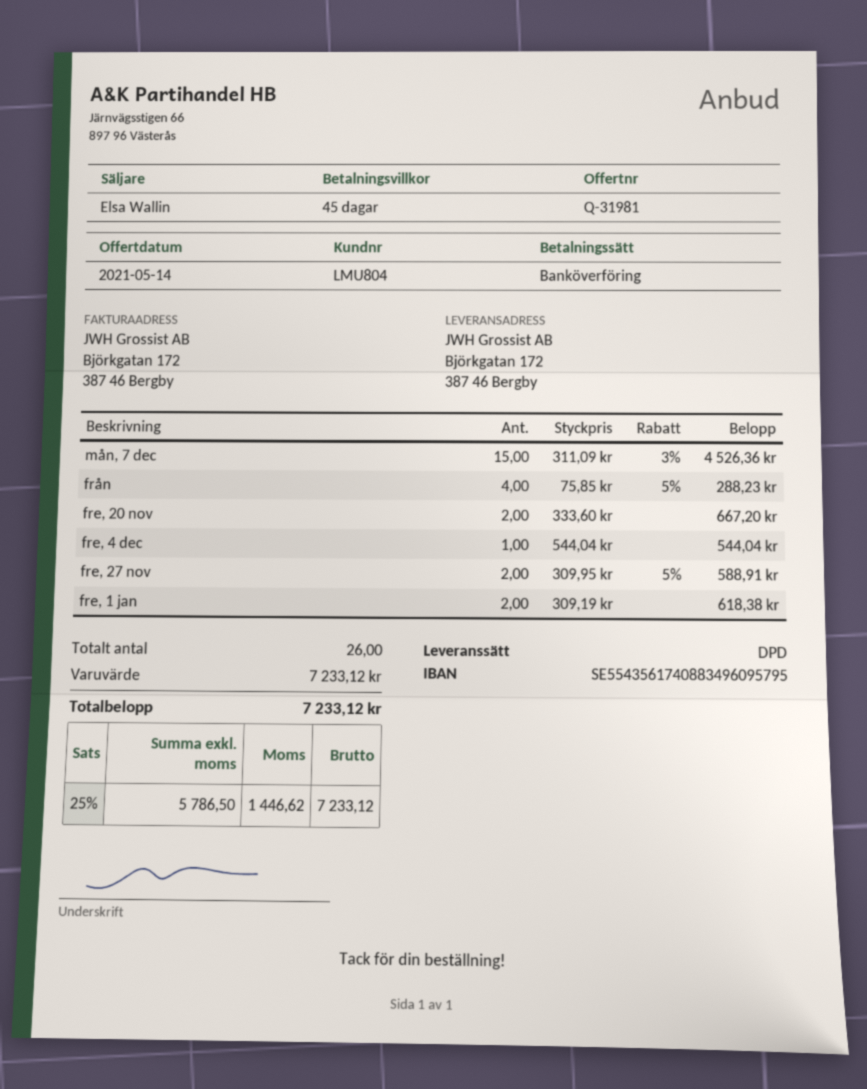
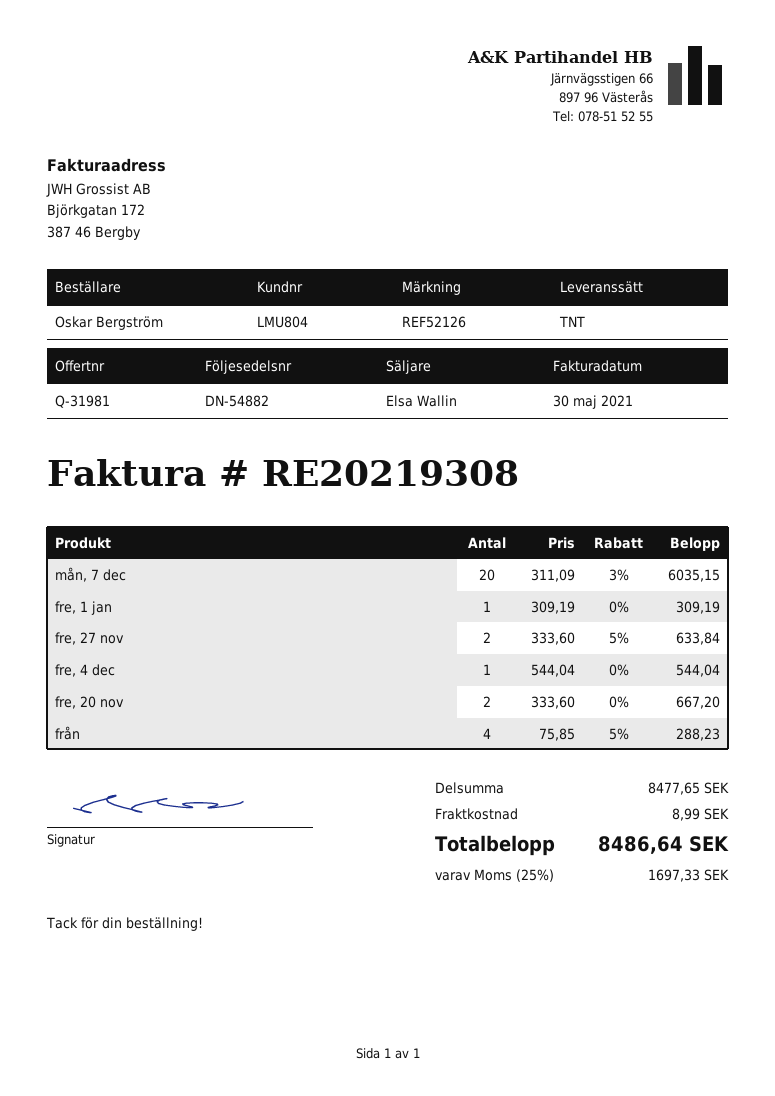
shipping method: DPD -> TNT
mån, 7 dec: 15 x 311.09 - 3% = 4526.36 -> 20 x 311.09 - 3% = 6035.15
fre, 27 nov: 2 x 309.95 - 5% = 588.91 -> 2 x 333.60 - 5% = 633.84
fre, 1 jan: 2 x 309.19 = 618.38 -> 1 x 309.19 = 309.19
subtotal: 7233.12 -> 8477.65
shipping: none -> 8.99
tax: 25% = 1446.62 -> 25% = 1697.33
total: 7233.12 -> 8486.64

